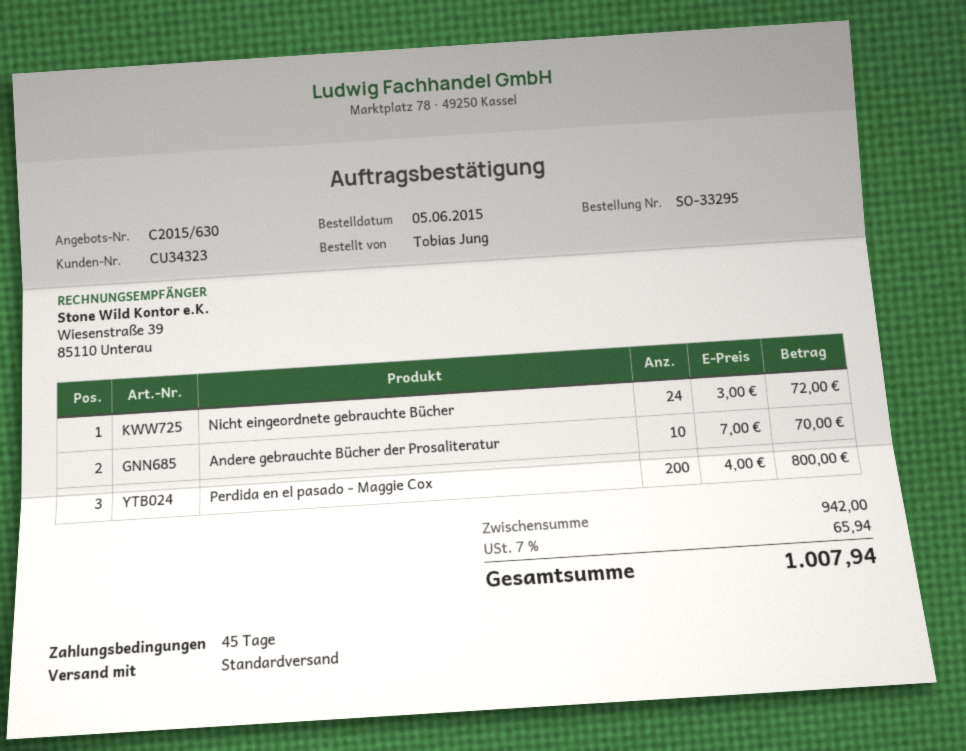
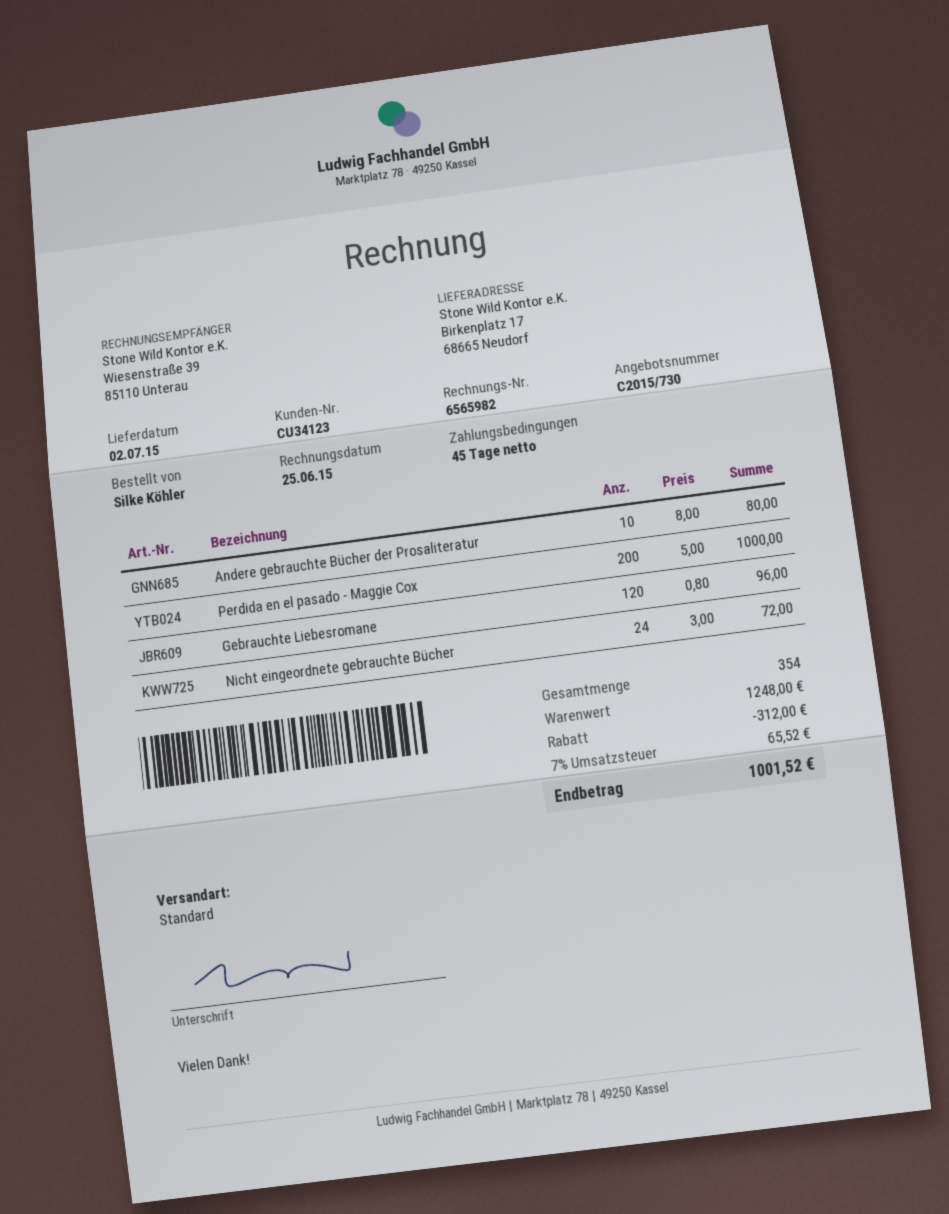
quote number: C2015/630 -> C2015/730
customer number: CU34323 -> CU34123
ordered by: Tobias Jung -> Silke Köhler
Andere gebrauchte Bücher der Prosaliteratur: 10 x 7.00 = 70.00 -> 10 x 8.00 = 80.00
Perdida en el pasado - Maggie Cox: 200 x 4.00 = 800.00 -> 200 x 5.00 = 1000.00
Gebrauchte Liebesromane: none -> 120 x 0.80 = 96.00
subtotal: 942.00 -> 1248.00
discount: none -> 312.00
tax: 7% = 65.94 -> 7% = 65.52
total: 1007.94 -> 1001.52

